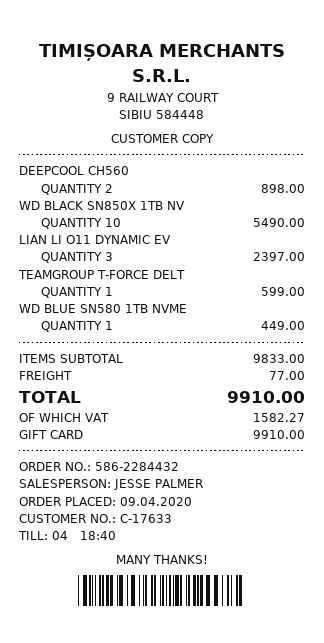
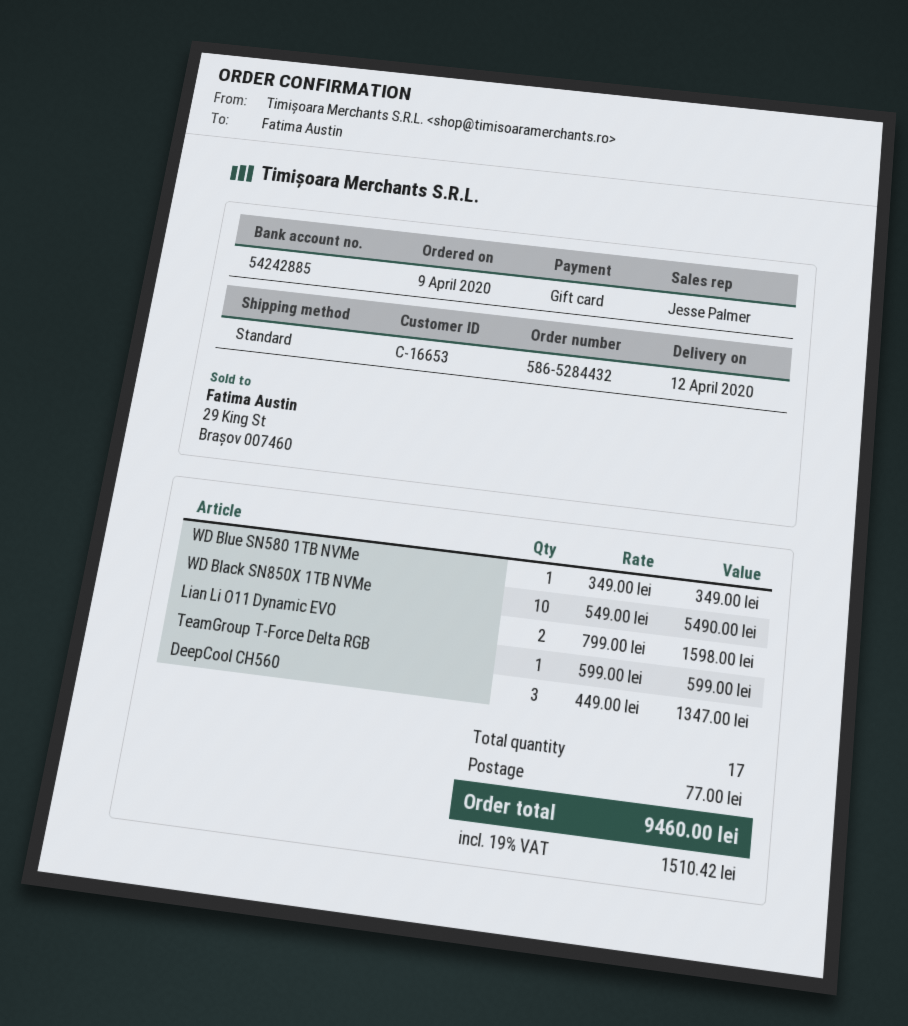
order number: 586-2284432 -> 586-5284432
customer number: C-17633 -> C-16653
DEEPCOOL CH560: 2 for 898.00 -> 3 for 1347.00
LIAN LI O11 DYNAMIC EV: 3 for 2397.00 -> 2 for 1598.00
WD BLUE SN580 1TB NVME: 1 for 449.00 -> 1 for 349.00
tax: 1582.27 -> 1510.42
total: 9910.00 -> 9460.00

